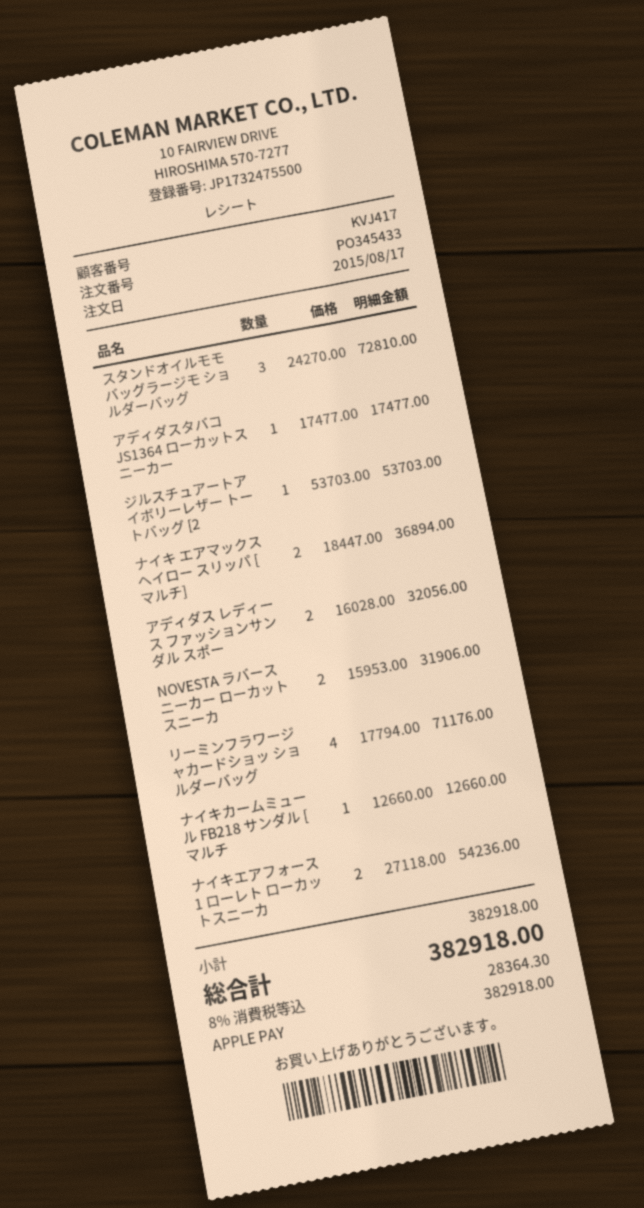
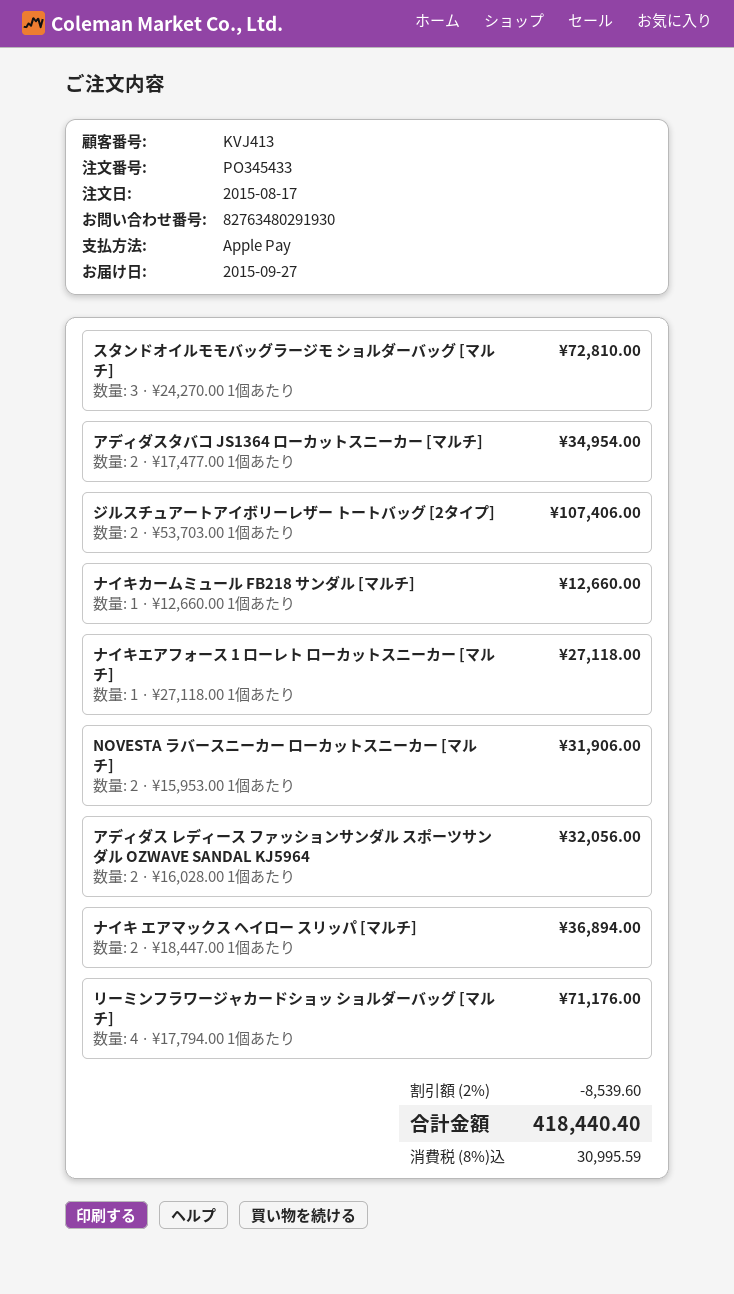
customer number: KVJ417 -> KVJ413
アディダスタバコ JS1364 ローカットスニーカー: 1 x 17477.00 = 17477.00 -> 2 x 17477.00 = 34954.00
ジルスチュアートアイボリーレザー トートバッグ [2: 1 x 53703.00 = 53703.00 -> 2 x 53703.00 = 107406.00
ナイキエアフォース 1 ローレト ローカットスニーカ: 2 x 27118.00 = 54236.00 -> 1 x 27118.00 = 27118.00
discount: none -> 2% = 8539.60
tax: 8% = 28364.30 -> 8% = 30995.59
total: 382918.00 -> 418440.40

